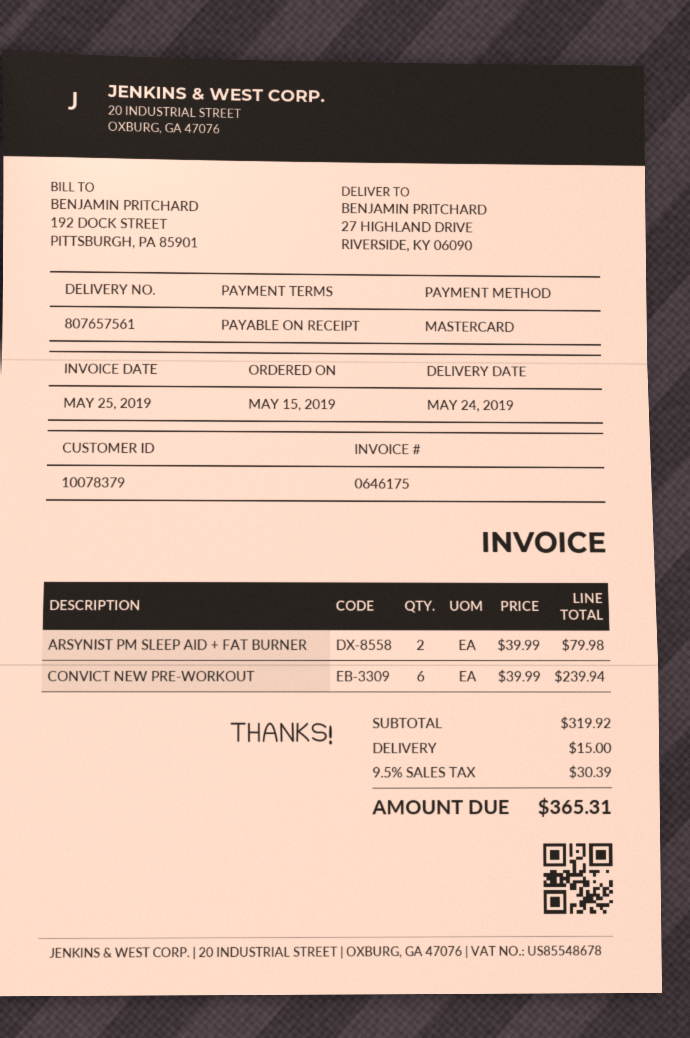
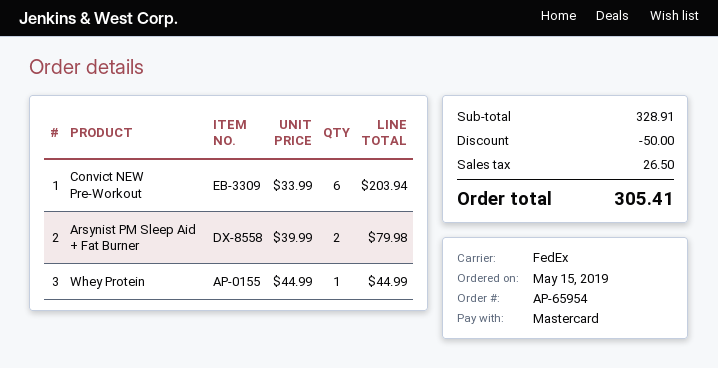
CONVICT NEW PRE-WORKOUT: 6 x 39.99 = 239.94 -> 6 x 33.99 = 203.94
Whey Protein: none -> 1 x 44.99 = 44.99
subtotal: 319.92 -> 328.91
discount: none -> 50.00
shipping: 15.00 -> none
tax: 30.39 -> 26.50
total: 365.31 -> 305.41

